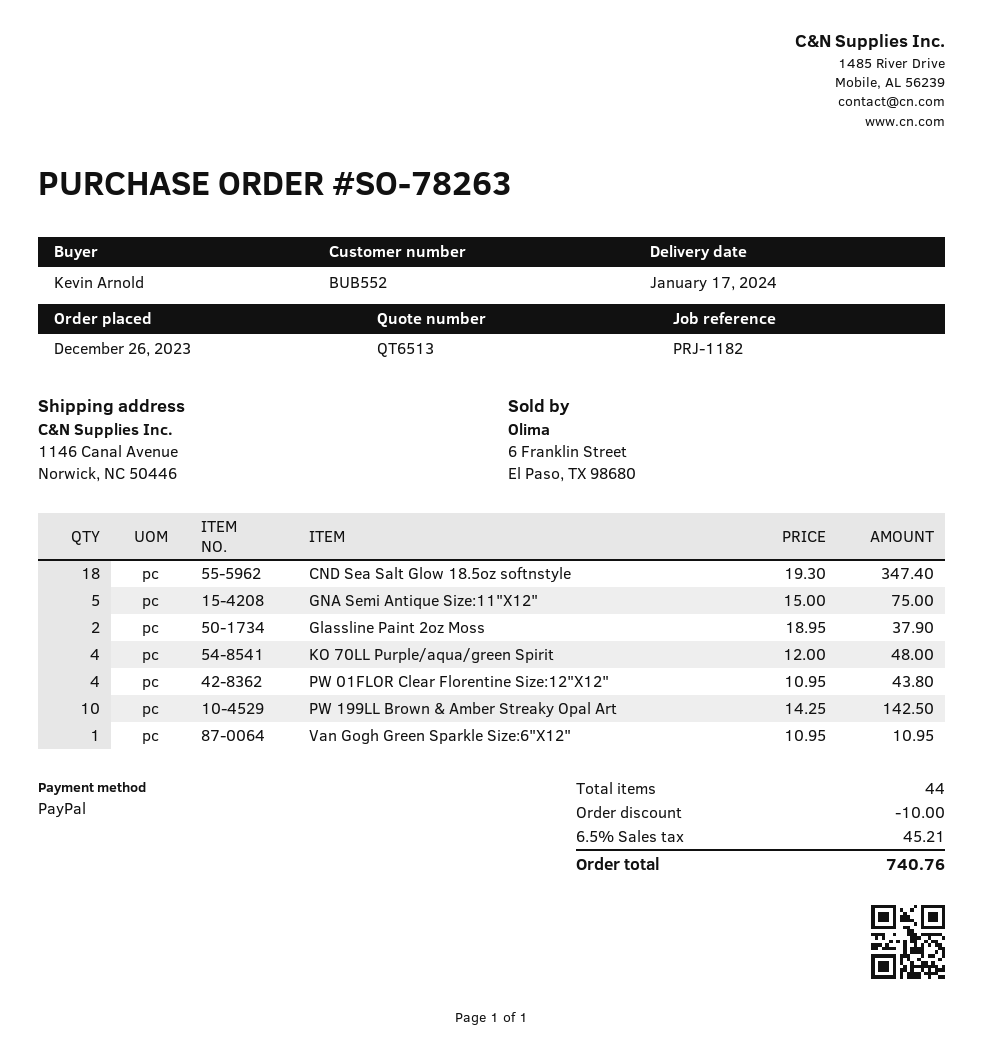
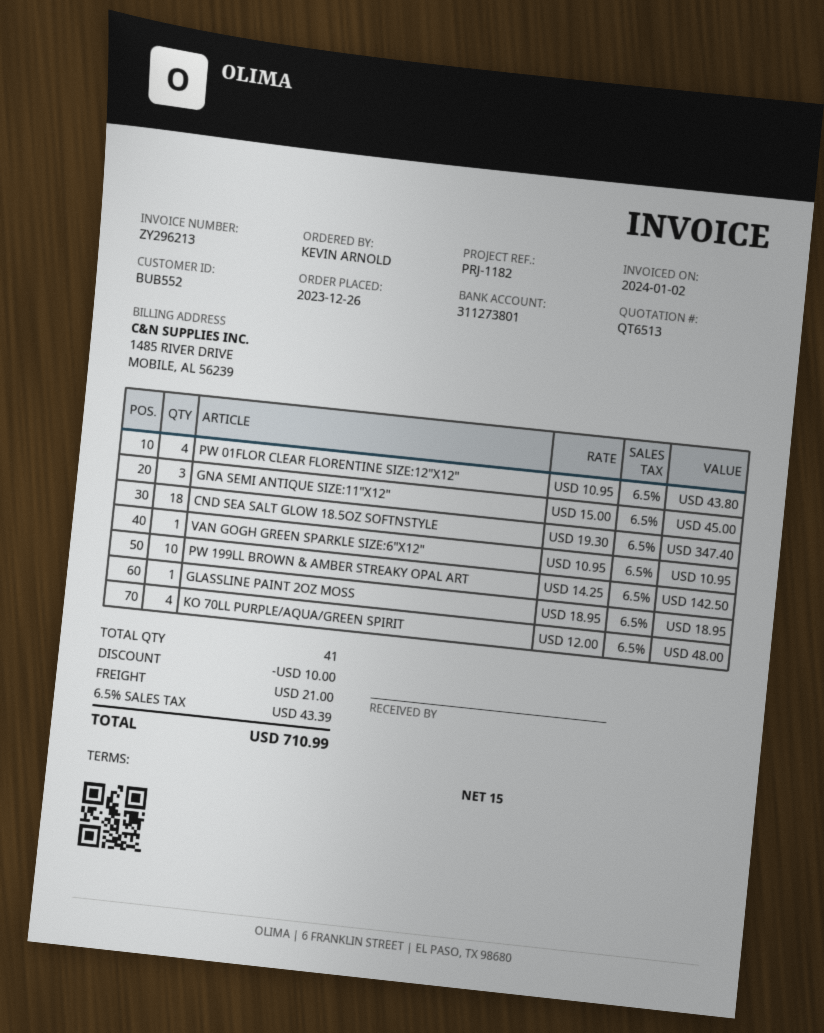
GNA Semi Antique Size:11"X12": 5 x 15.00 = 75.00 -> 3 x 15.00 = 45.00
Glassline Paint 2oz Moss: 2 x 18.95 = 37.90 -> 1 x 18.95 = 18.95
total quantity: 44 -> 41
shipping: none -> 21.00
tax: 6.5% = 45.21 -> 6.5% = 43.39
total: 740.76 -> 710.99

